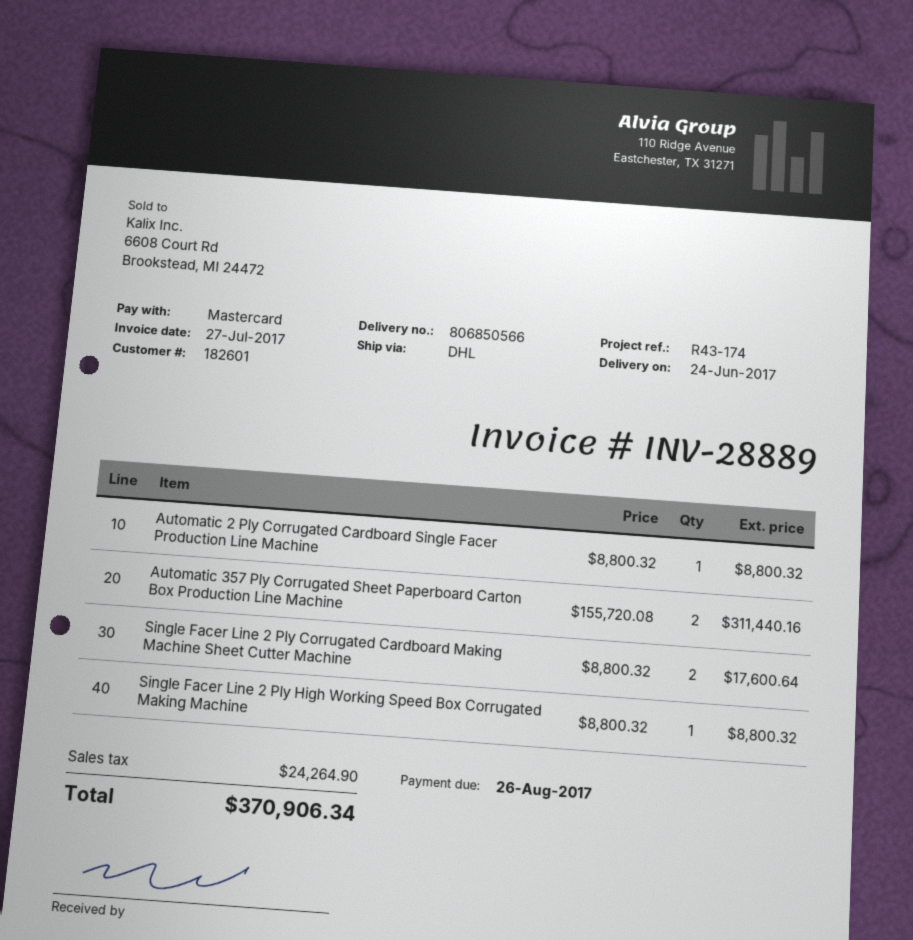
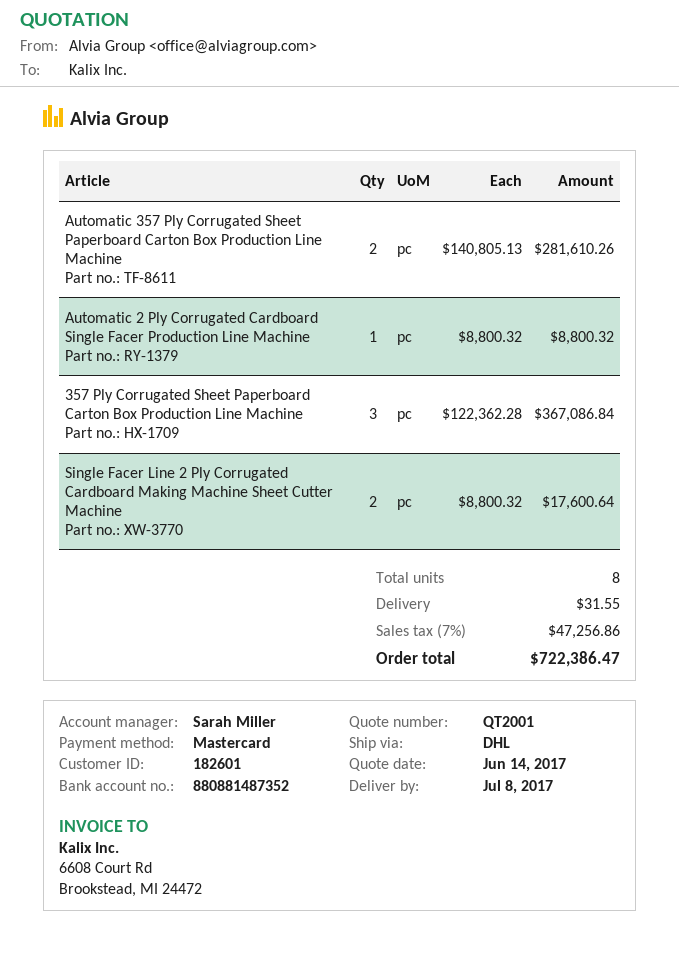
delivery date: 2017-06-24 -> 2017-07-08
Automatic 357 Ply Corrugated Sheet Paperboard Carton Box Production Line Machine: 2 x 155720.08 = 311440.16 -> 2 x 140805.13 = 281610.26
Single Facer Line 2 Ply High Working Speed Box Corrugated Making Machine: 1 x 8800.32 = 8800.32 -> none
357 Ply Corrugated Sheet Paperboard Carton Box Production Line Machine: none -> 3 x 122362.28 = 367086.84
shipping: none -> 31.55
tax: 24264.90 -> 47256.86
total: 370906.34 -> 722386.47

